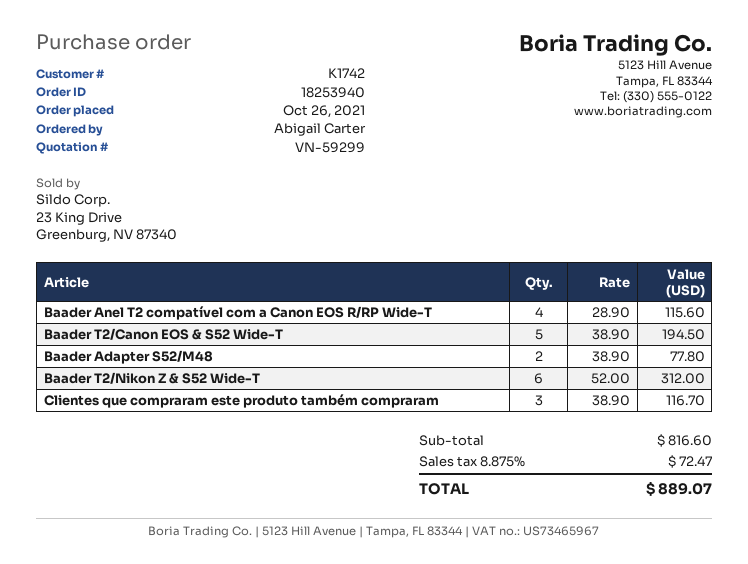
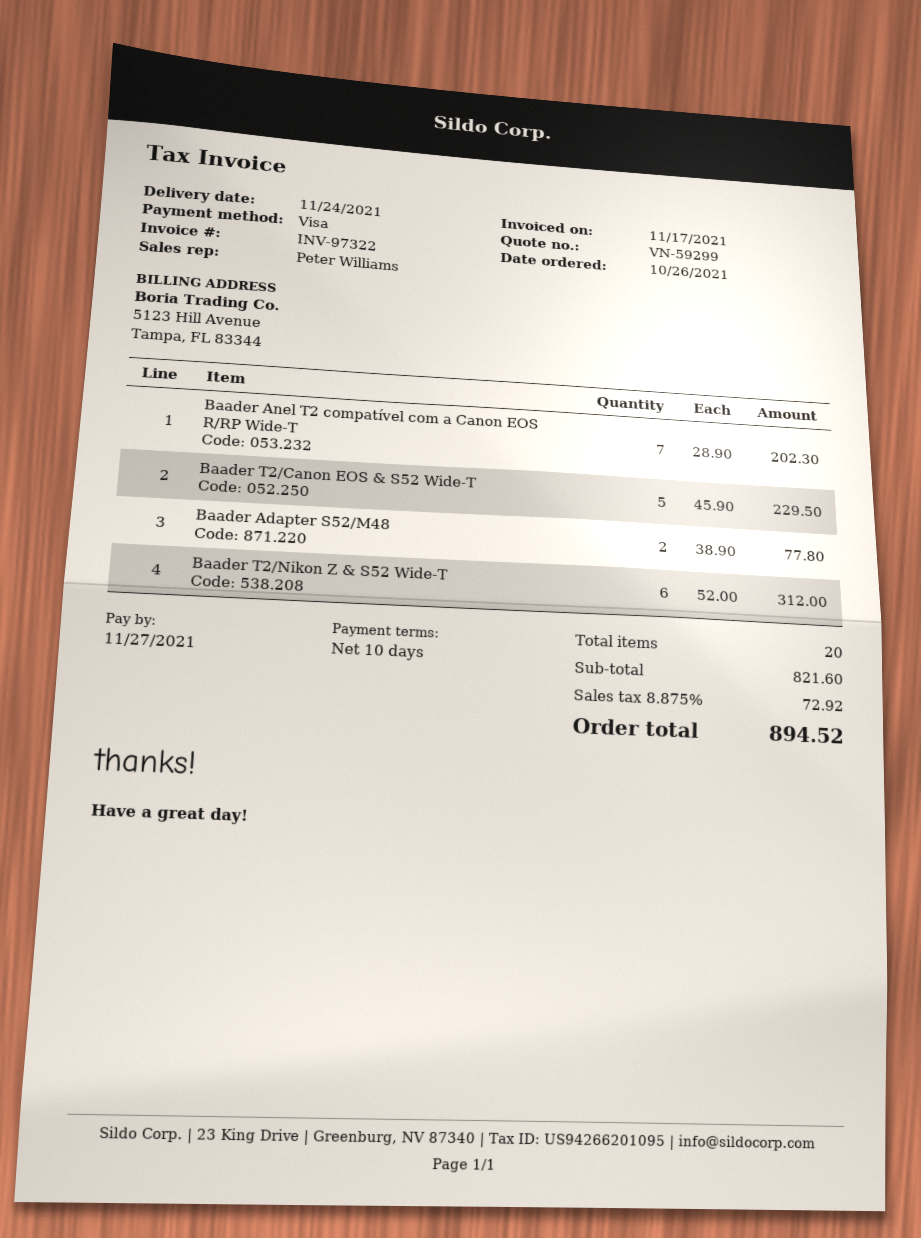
Baader Anel T2 compatível com a Canon EOS R/RP Wide-T: 4 x 28.90 = 115.60 -> 7 x 28.90 = 202.30
Baader T2/Canon EOS & S52 Wide-T: 5 x 38.90 = 194.50 -> 5 x 45.90 = 229.50
Clientes que compraram este produto também compraram: 3 x 38.90 = 116.70 -> none
subtotal: 816.60 -> 821.60
tax: 8.875% = 72.47 -> 8.875% = 72.92
total: 889.07 -> 894.52

